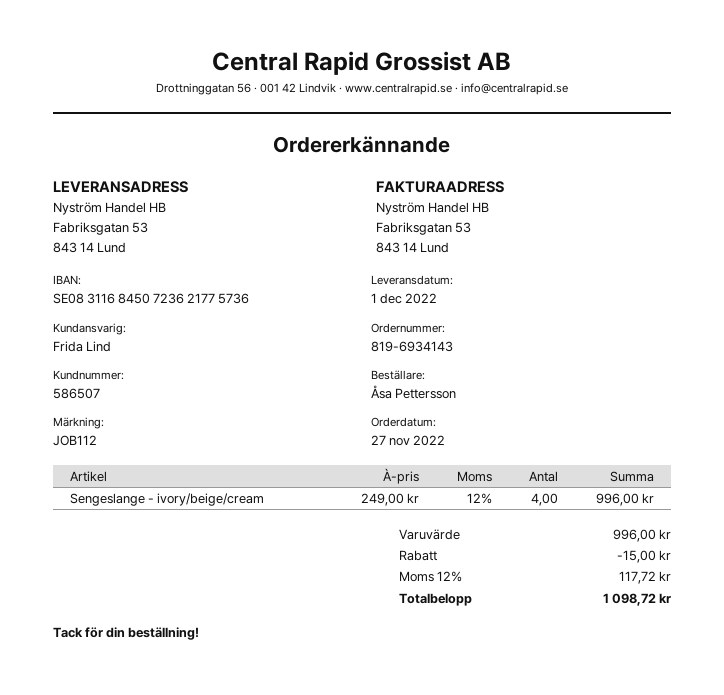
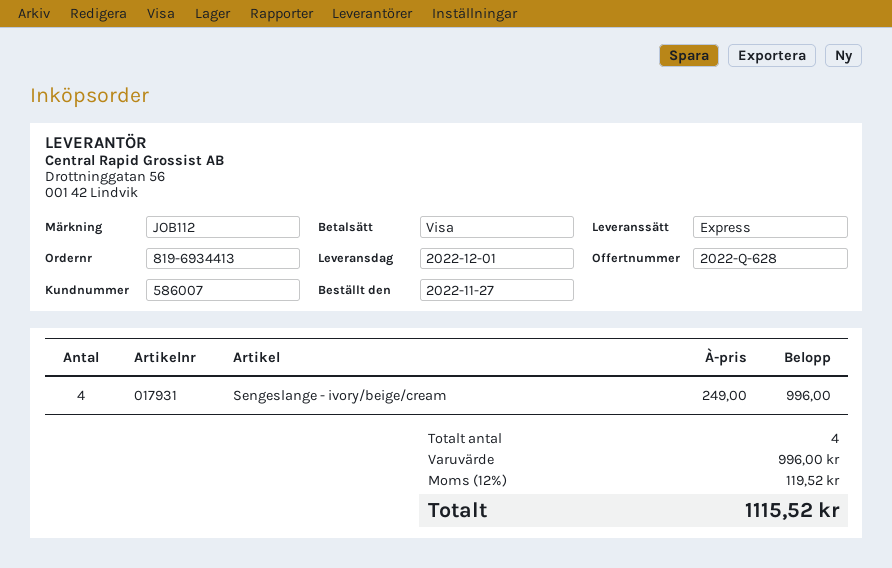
order number: 819-6934143 -> 819-6934413
customer number: 586507 -> 586007
discount: 15.00 -> none
tax: 12% = 117.72 -> 12% = 119.52
total: 1098.72 -> 1115.52

